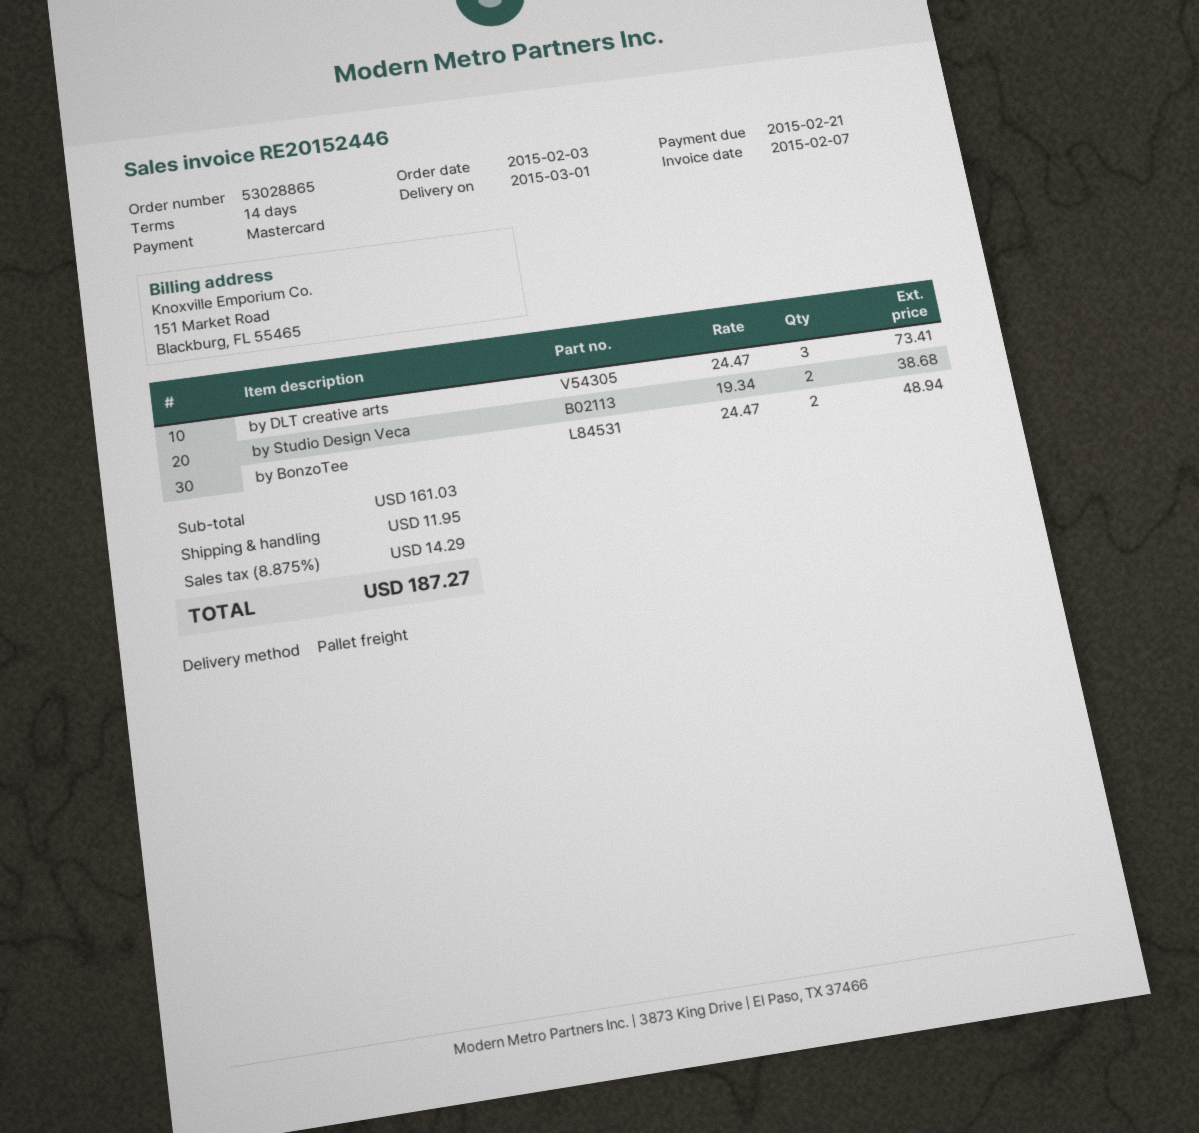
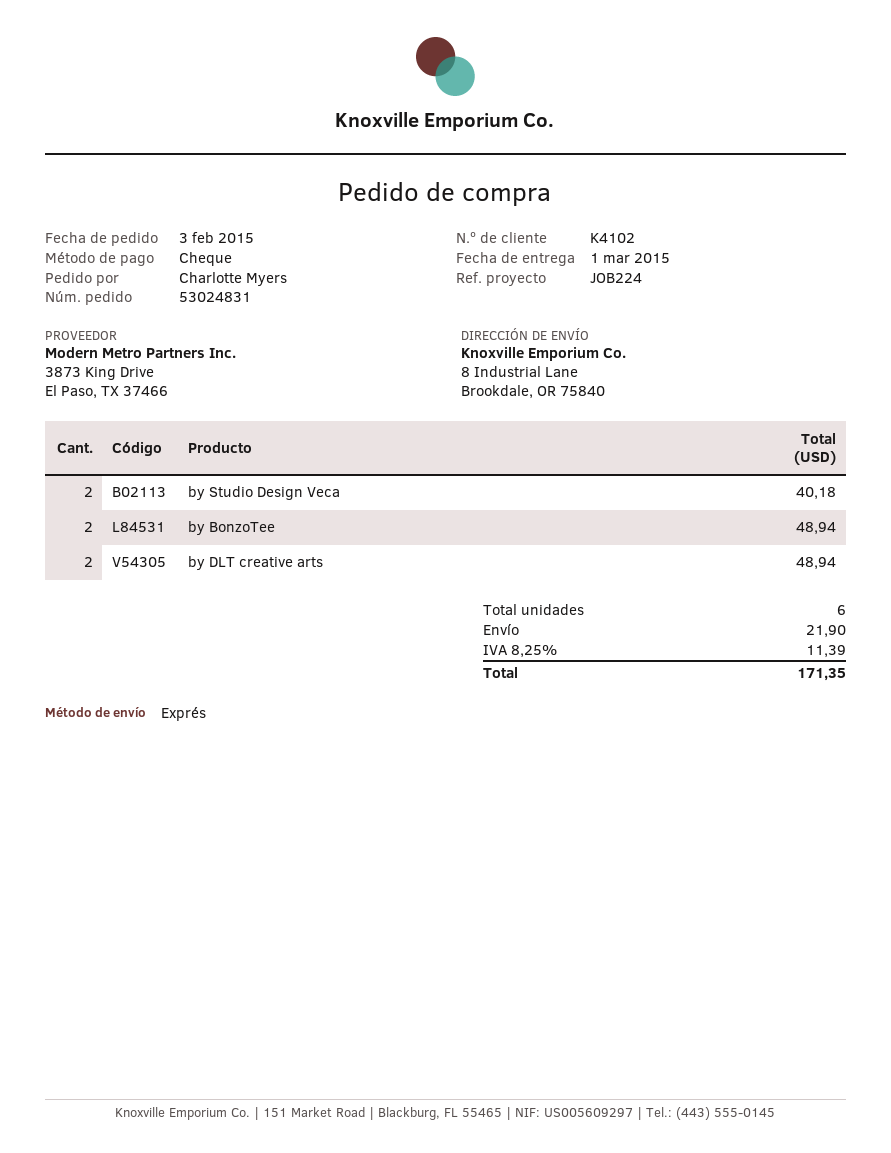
order number: 53028865 -> 53024831
payment method: Mastercard -> cheque
shipping method: pallet freight -> express
by DLT creative arts: 3 for 73.41 -> 2 for 48.94
by Studio Design Veca: 2 for 38.68 -> 2 for 40.18
shipping: 11.95 -> 21.90
tax: 8.875% = 14.29 -> 8.25% = 11.39
total: 187.27 -> 171.35

